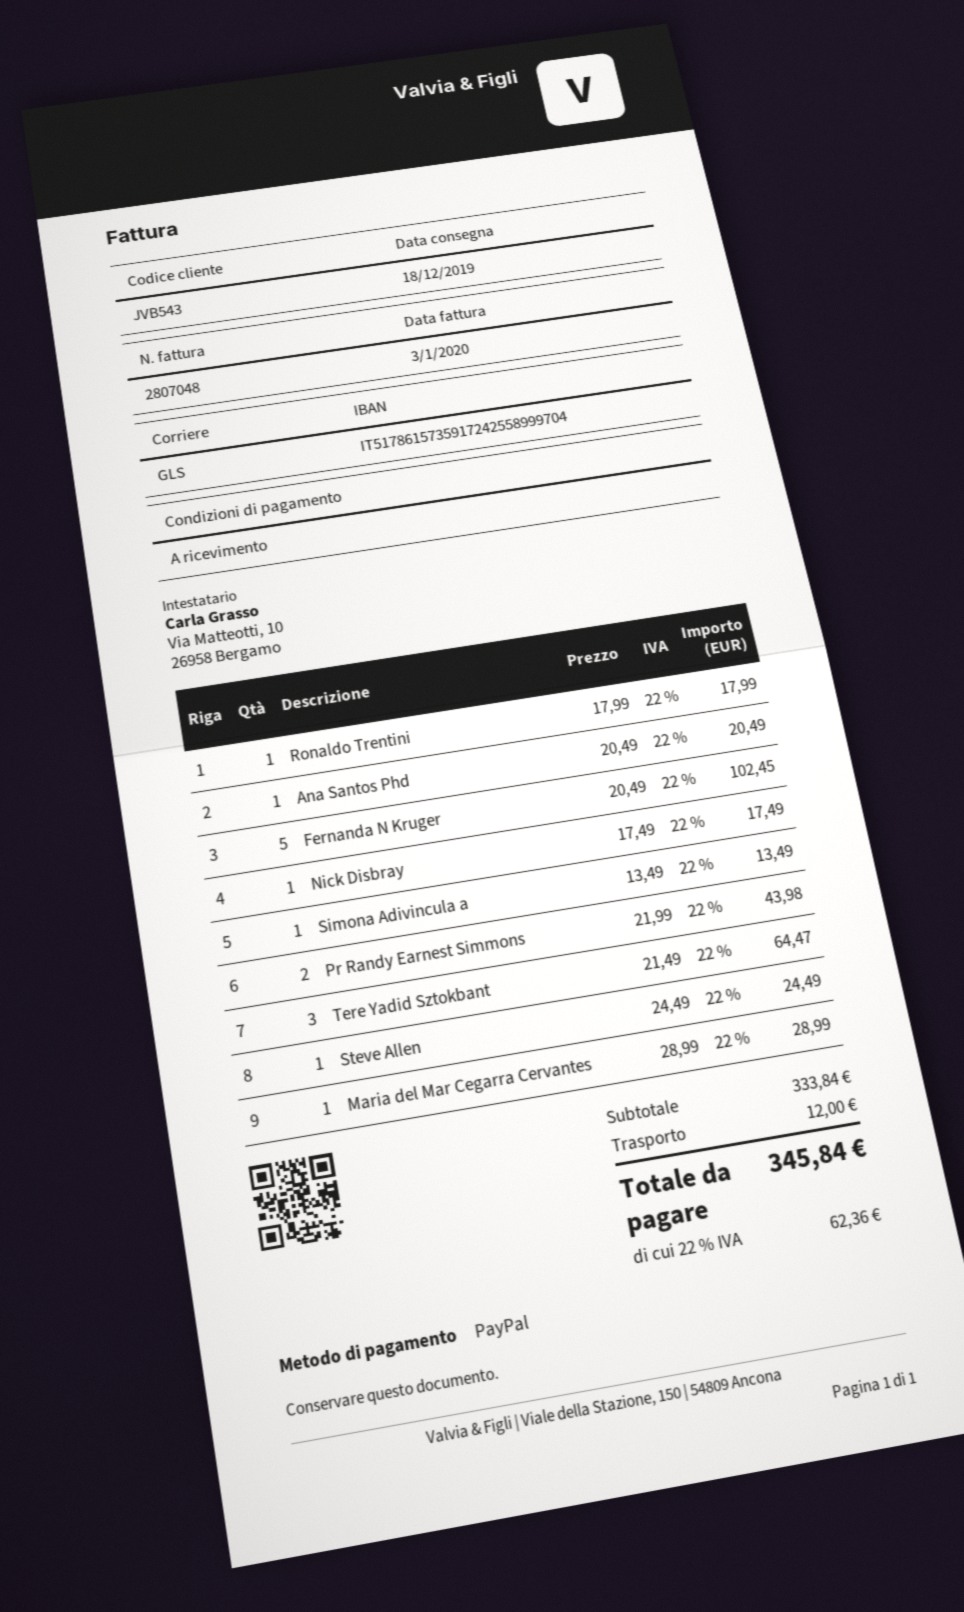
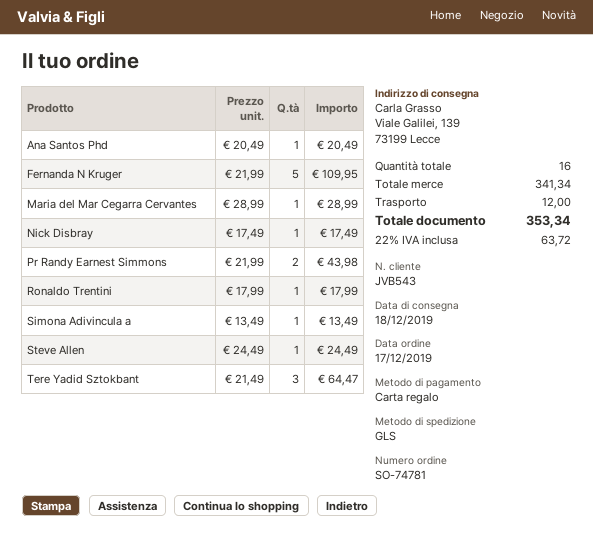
payment method: PayPal -> gift card
Fernanda N Kruger: 5 x 20.49 = 102.45 -> 5 x 21.99 = 109.95
subtotal: 333.84 -> 341.34
tax: 22% = 62.36 -> 22% = 63.72
total: 345.84 -> 353.34

